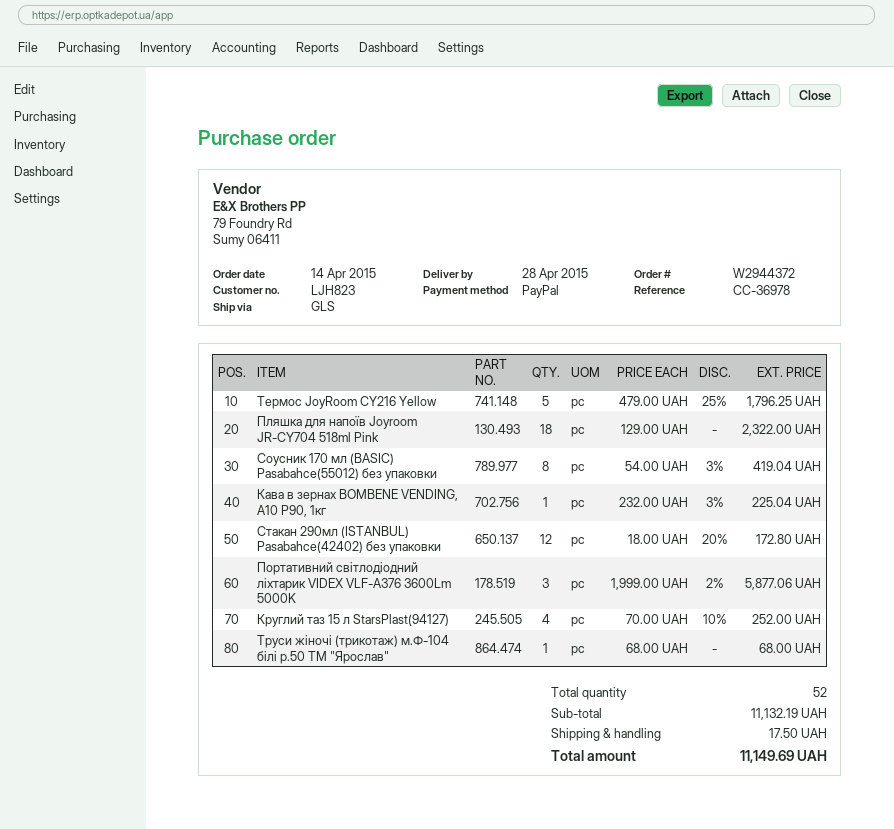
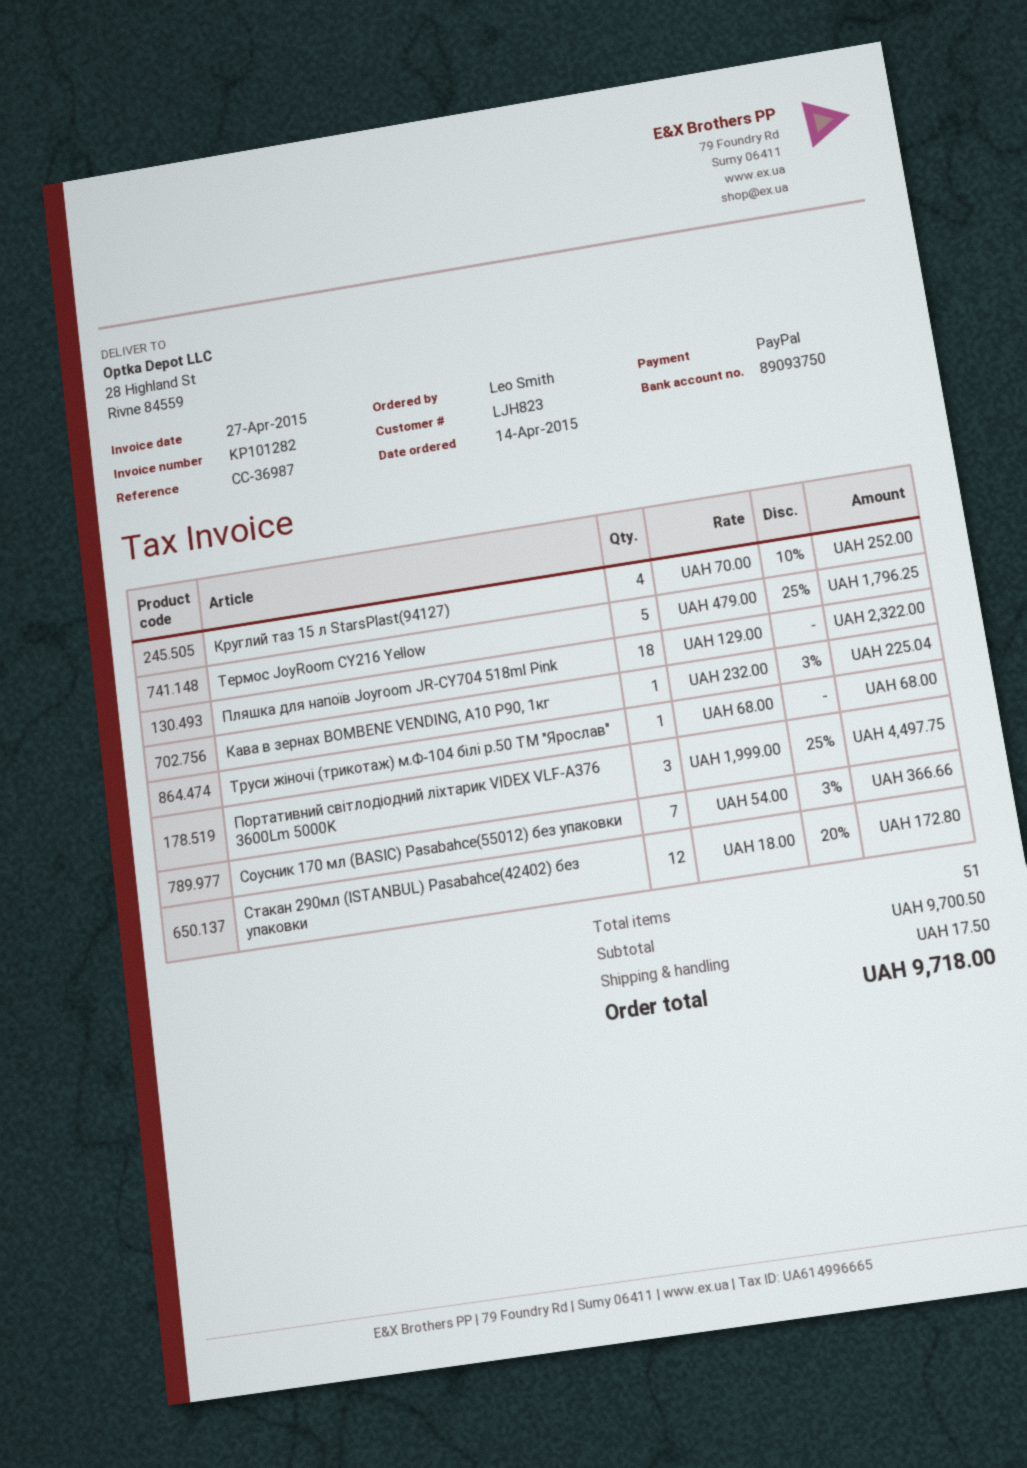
reference: CC-36978 -> CC-36987
Соусник 170 мл (BASIC) Pasabahce(55012) без упаковки: 8 x 54.00 - 3% = 419.04 -> 7 x 54.00 - 3% = 366.66
Портативний світлодіодний ліхтарик VIDEX VLF-A376 3600Lm 5000K: 3 x 1999.00 - 2% = 5877.06 -> 3 x 1999.00 - 25% = 4497.75
total quantity: 52 -> 51
subtotal: 11132.19 -> 9700.50
total: 11149.69 -> 9718.00

